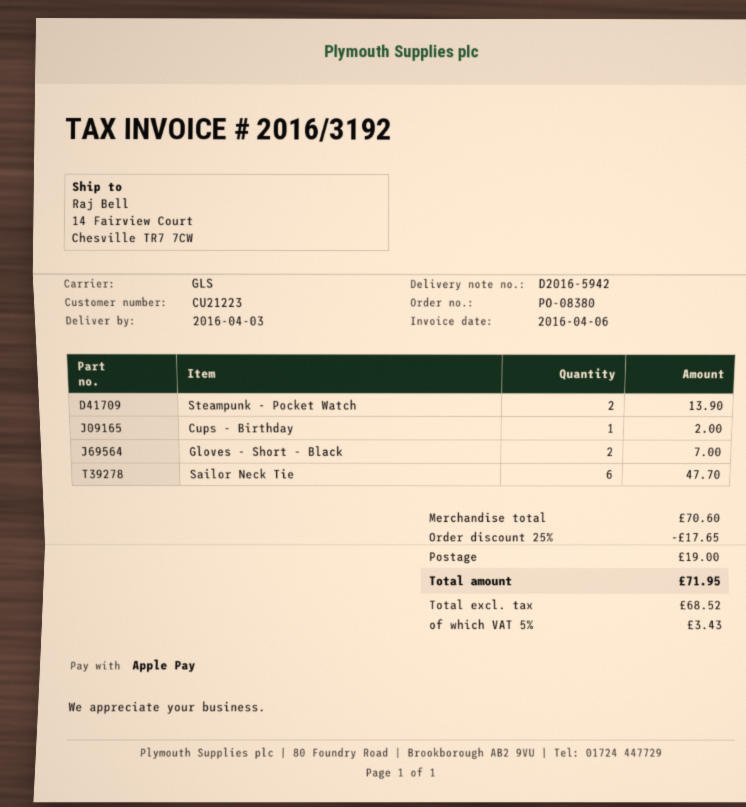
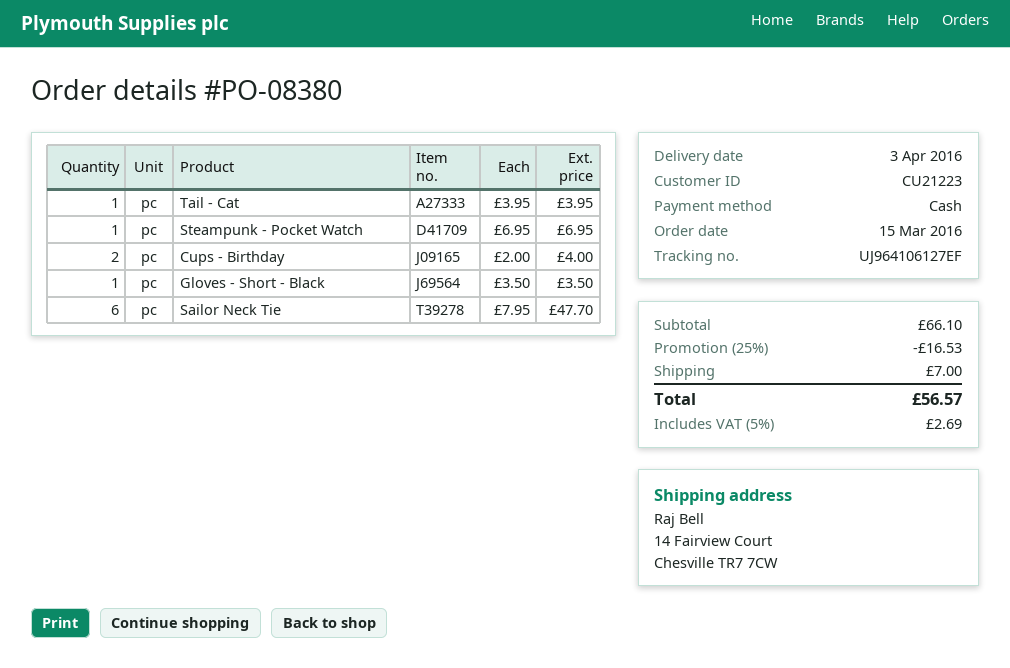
payment method: Apple Pay -> cash
Steampunk - Pocket Watch: 2 for 13.90 -> 1 for 6.95
Cups - Birthday: 1 for 2.00 -> 2 for 4.00
Gloves - Short - Black: 2 for 7.00 -> 1 for 3.50
Tail - Cat: none -> 1 for 3.95
subtotal: 70.60 -> 66.10
discount: 25% = 17.65 -> 25% = 16.53
shipping: 19.00 -> 7.00
tax: 5% = 3.43 -> 5% = 2.69
total: 71.95 -> 56.57

